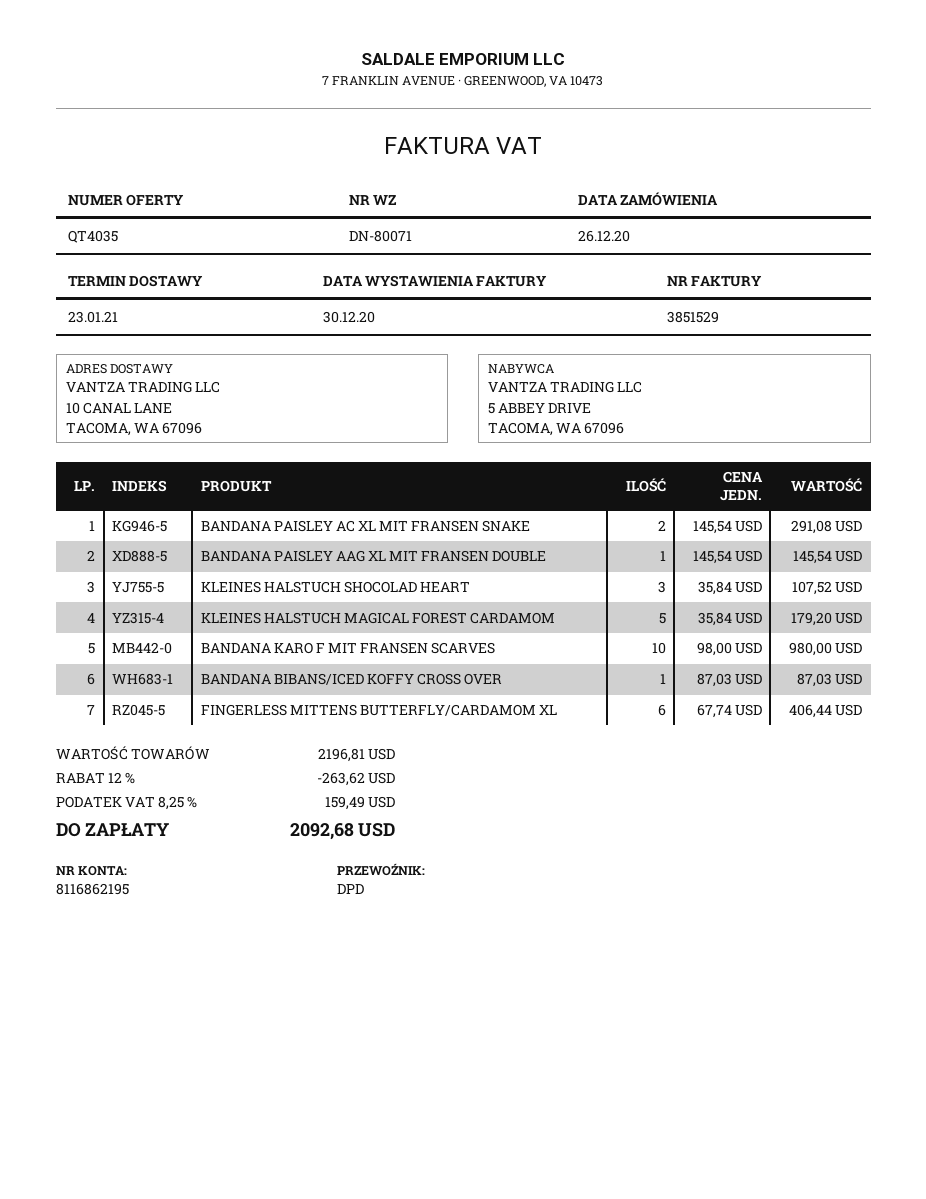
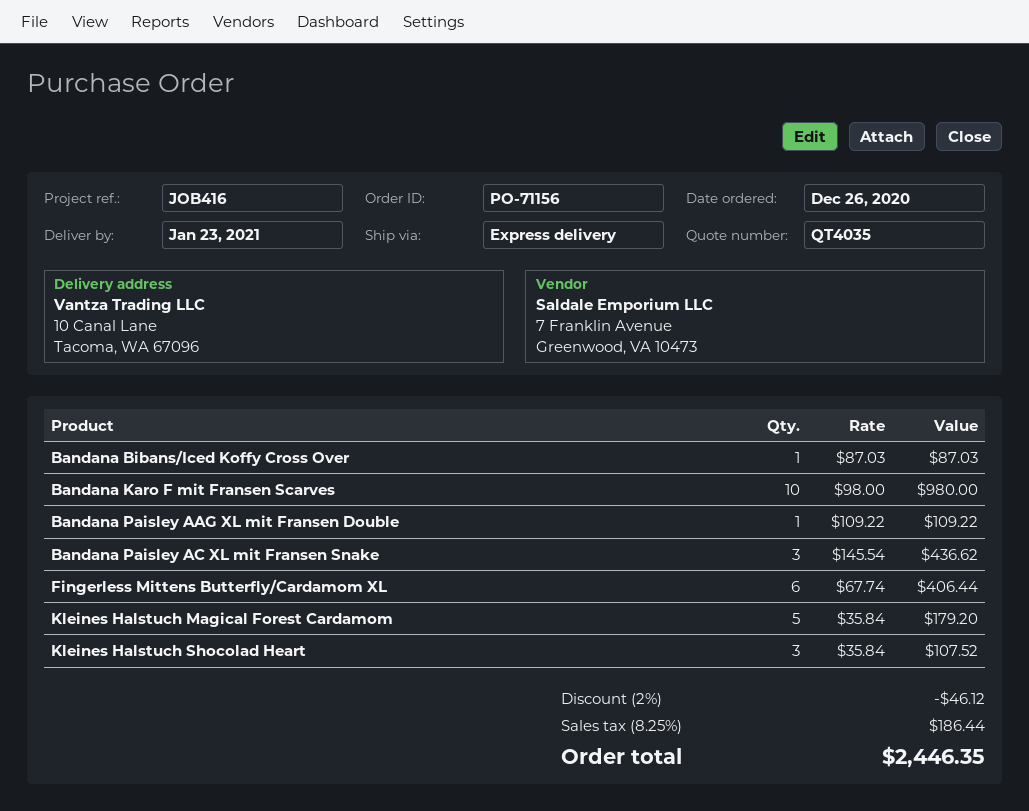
shipping method: DPD -> express
BANDANA PAISLEY AC XL MIT FRANSEN SNAKE: 2 x 145.54 = 291.08 -> 3 x 145.54 = 436.62
BANDANA PAISLEY AAG XL MIT FRANSEN DOUBLE: 1 x 145.54 = 145.54 -> 1 x 109.22 = 109.22
discount: 12% = 263.62 -> 2% = 46.12
tax: 8.25% = 159.49 -> 8.25% = 186.44
total: 2092.68 -> 2446.35

